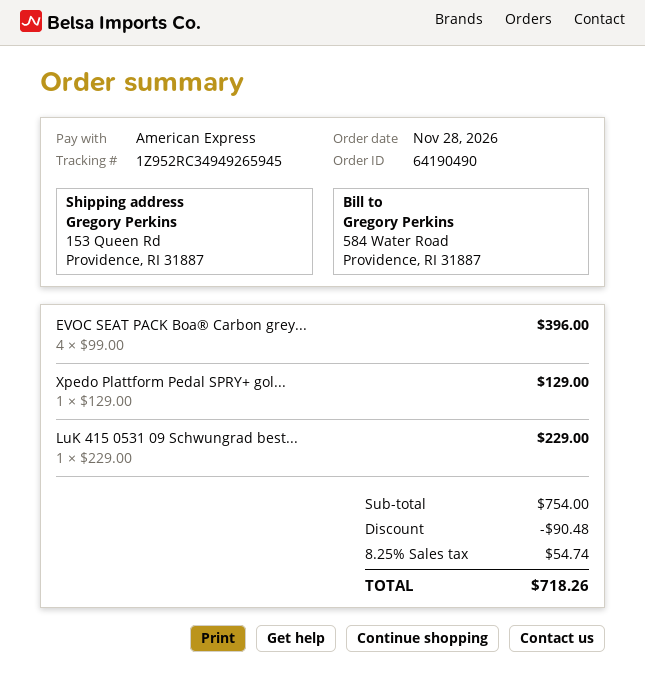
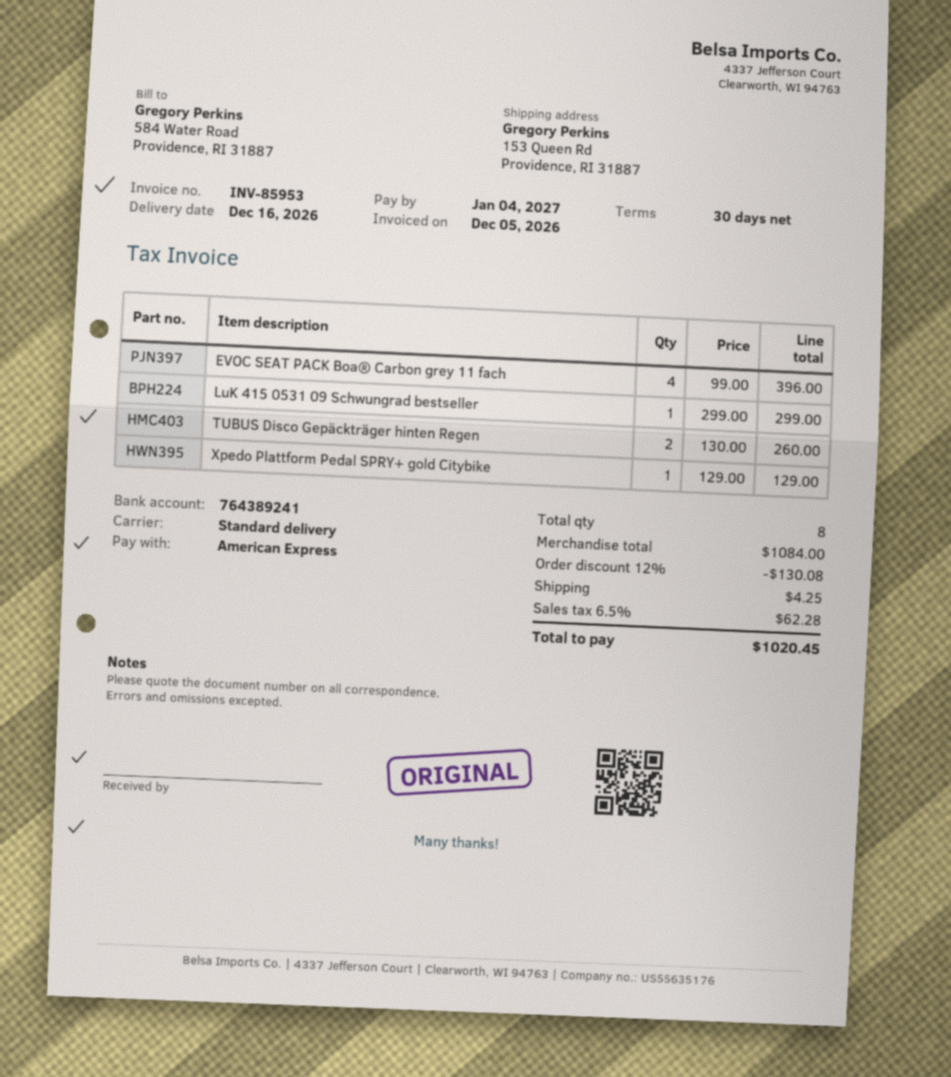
LuK 415 0531 09 Schwungrad best...: 1 x 229.00 = 229.00 -> 1 x 299.00 = 299.00
TUBUS Disco Gepäckträger hinten Regen: none -> 2 x 130.00 = 260.00
subtotal: 754.00 -> 1084.00
discount: 90.48 -> 130.08
shipping: none -> 4.25
tax: 8.25% = 54.74 -> 6.5% = 62.28
total: 718.26 -> 1020.45

